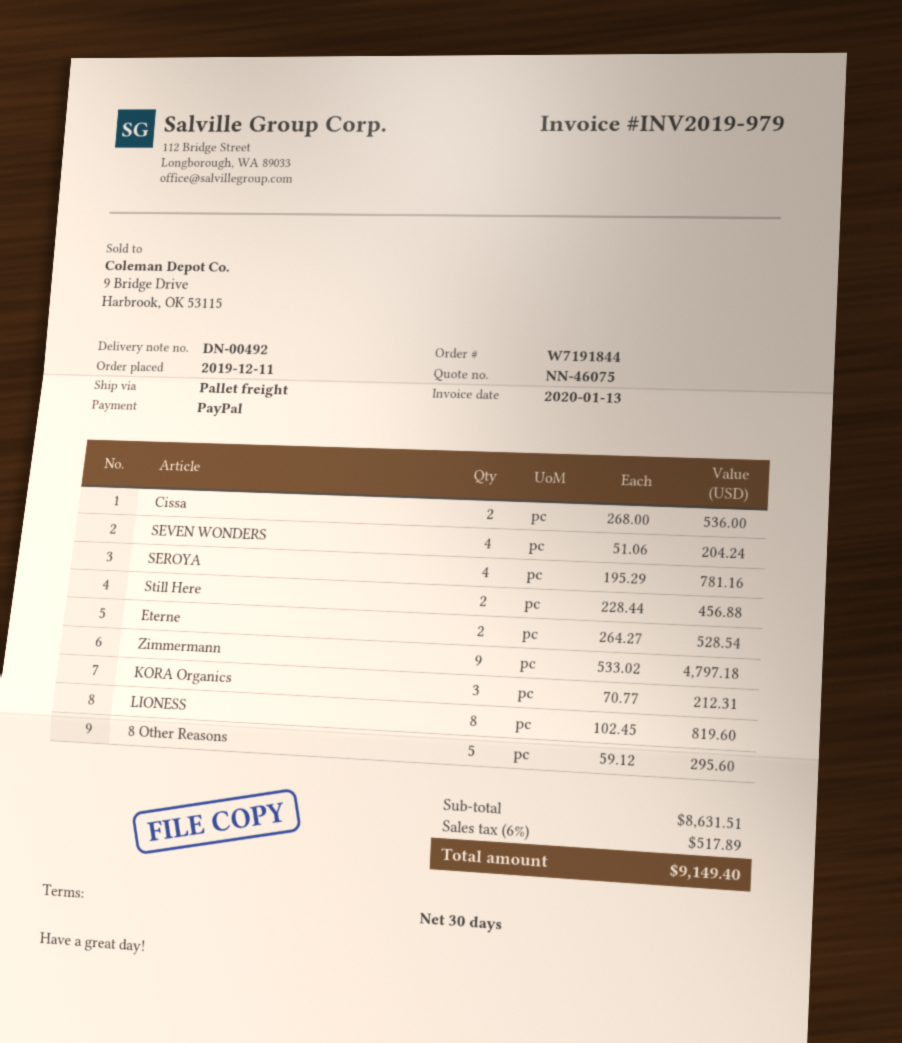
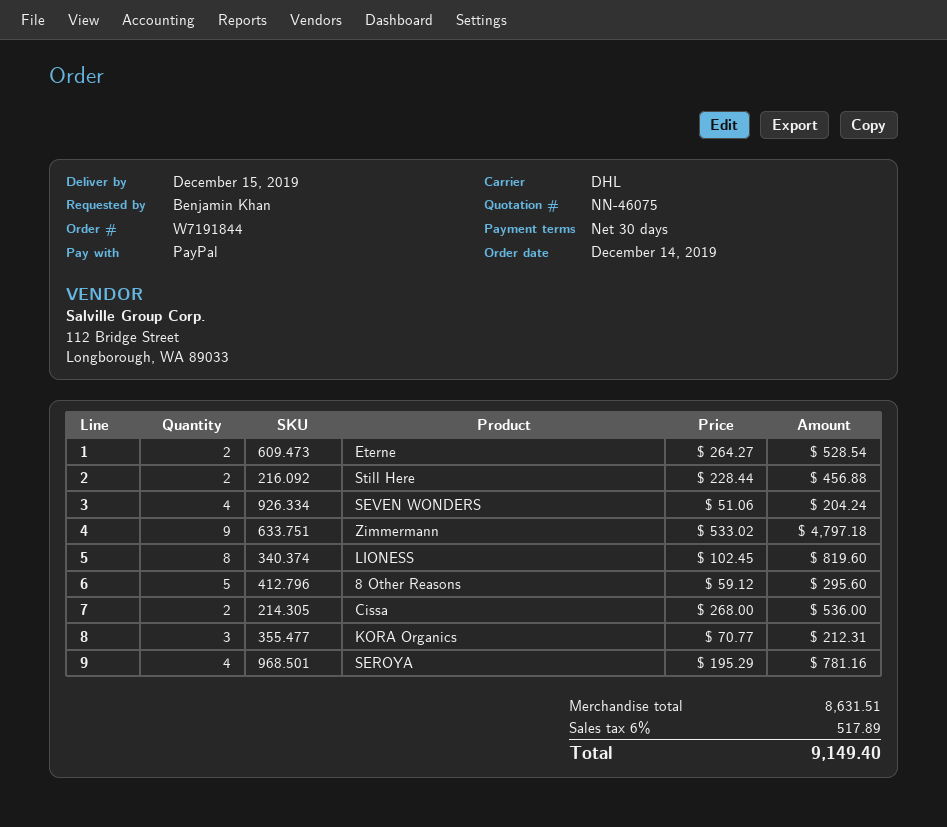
order date: 2019-12-11 -> 2019-12-14
shipping method: pallet freight -> DHL

